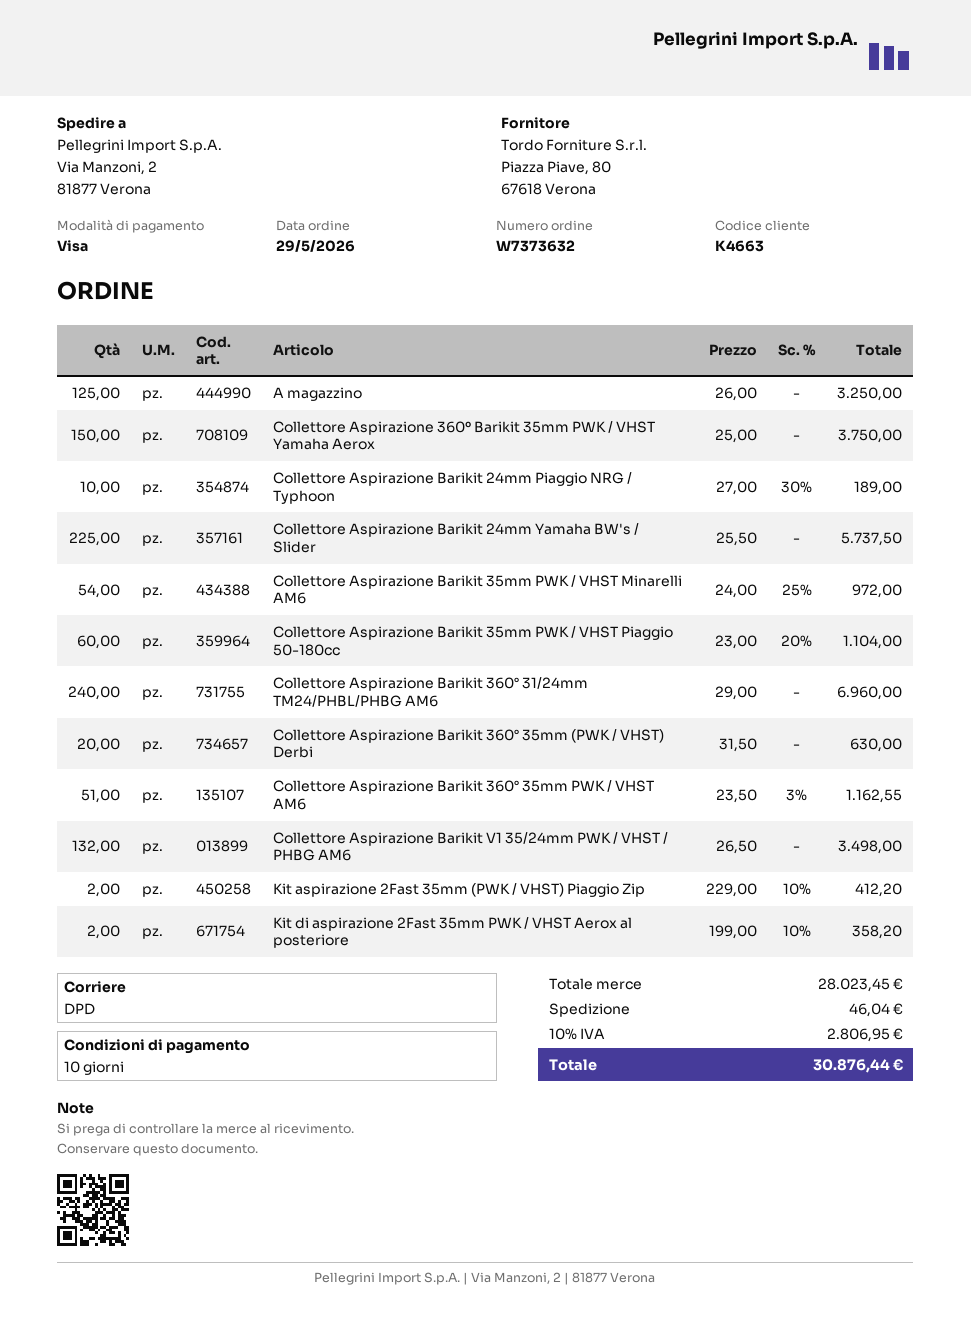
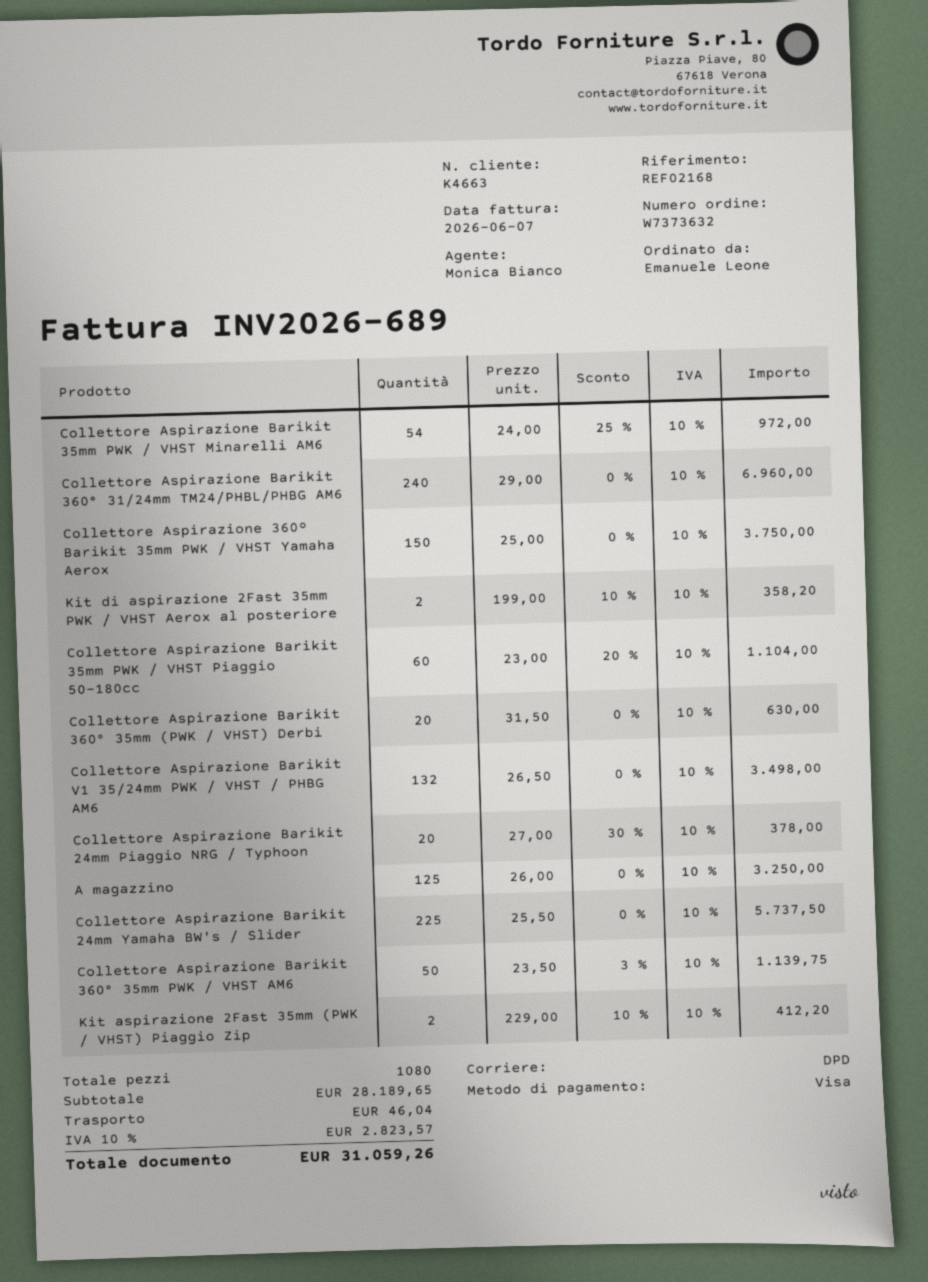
Collettore Aspirazione Barikit 24mm Piaggio NRG / Typhoon: 10 x 27.00 - 30% = 189.00 -> 20 x 27.00 - 30% = 378.00
Collettore Aspirazione Barikit 360° 35mm PWK / VHST AM6: 51 x 23.50 - 3% = 1162.55 -> 50 x 23.50 - 3% = 1139.75
subtotal: 28023.45 -> 28189.65
tax: 10% = 2806.95 -> 10% = 2823.57
total: 30876.44 -> 31059.26

